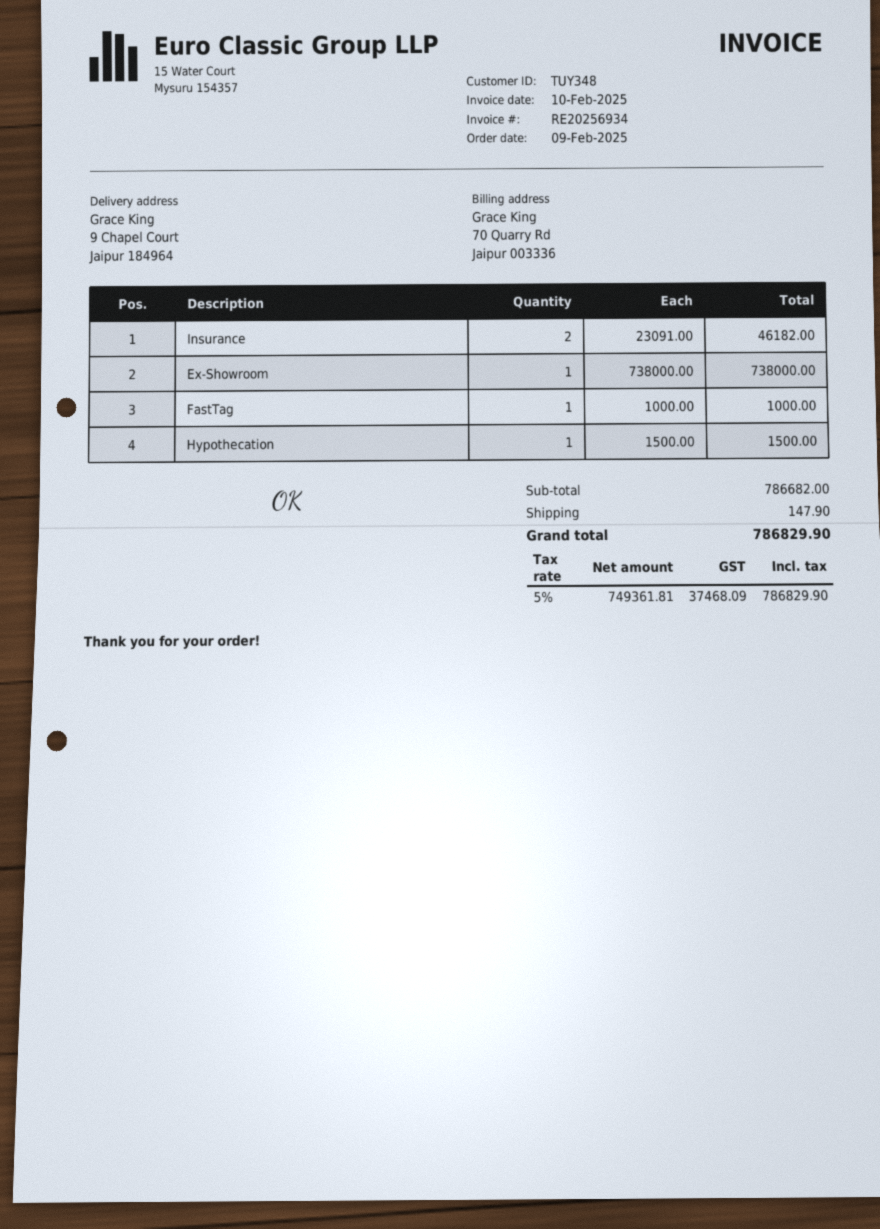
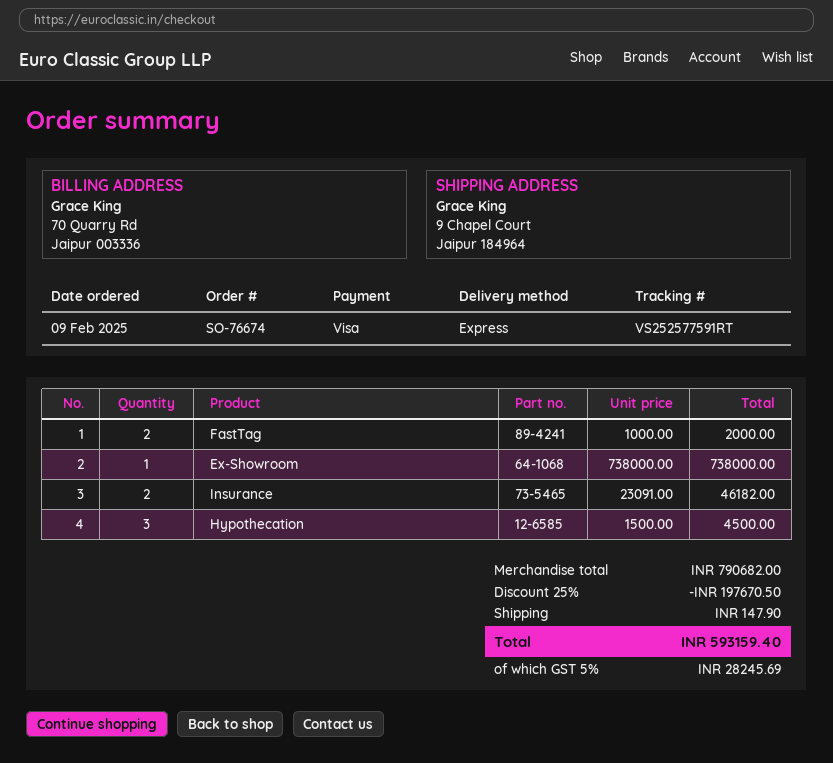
FastTag: 1 x 1000.00 = 1000.00 -> 2 x 1000.00 = 2000.00
Hypothecation: 1 x 1500.00 = 1500.00 -> 3 x 1500.00 = 4500.00
subtotal: 786682.00 -> 790682.00
discount: none -> 25% = 197670.50
tax: 5% = 37468.09 -> 5% = 28245.69
total: 786829.90 -> 593159.40

